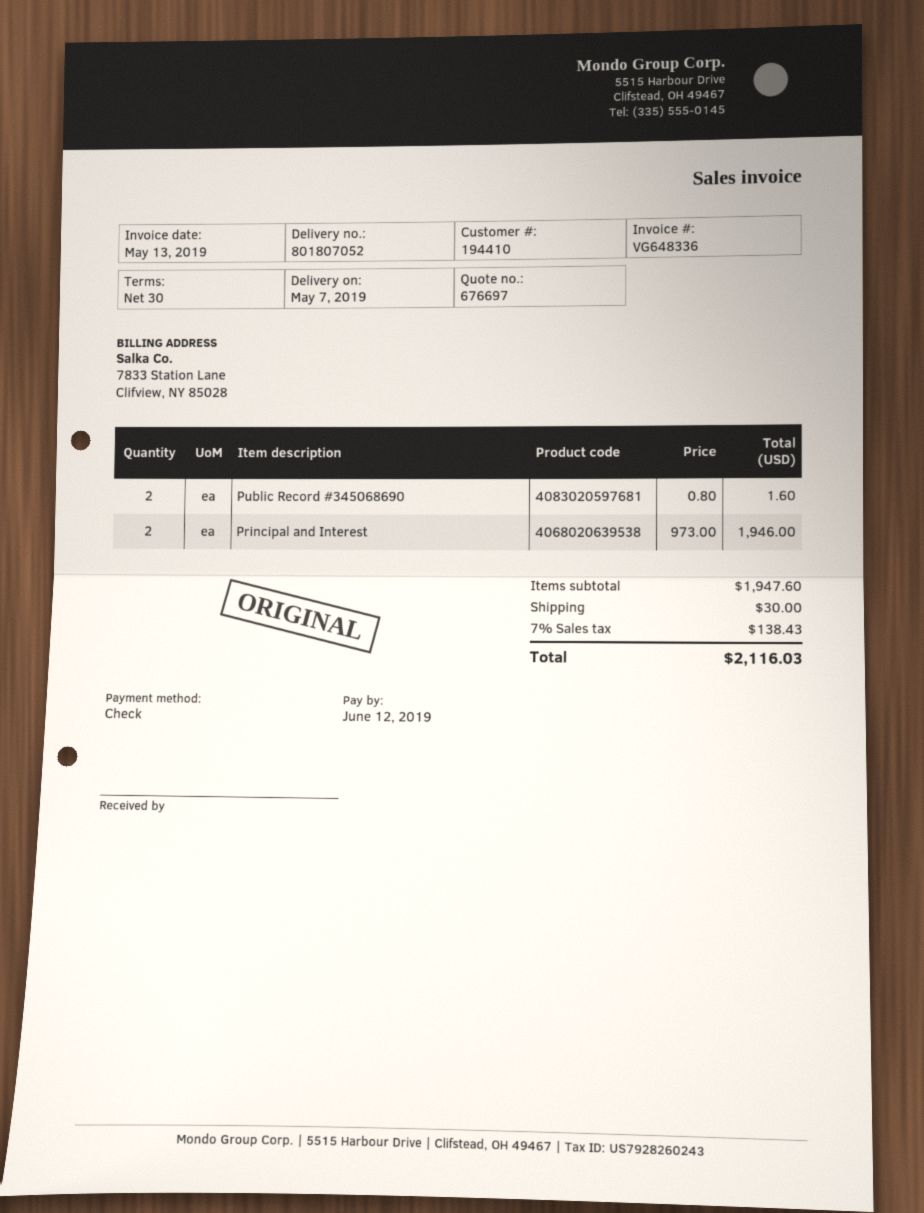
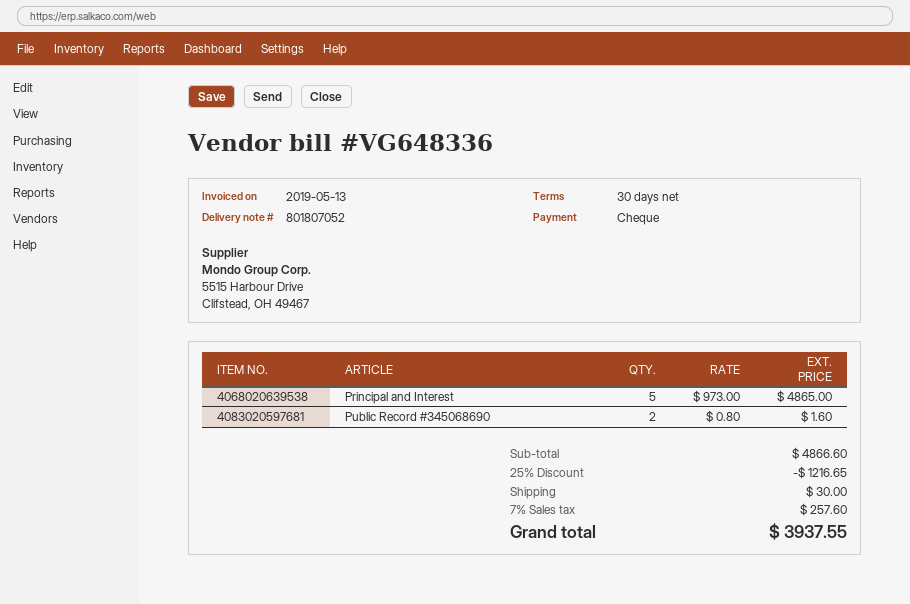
Principal and Interest: 2 x 973.00 = 1946.00 -> 5 x 973.00 = 4865.00
subtotal: 1947.60 -> 4866.60
discount: none -> 25% = 1216.65
tax: 7% = 138.43 -> 7% = 257.60
total: 2116.03 -> 3937.55

